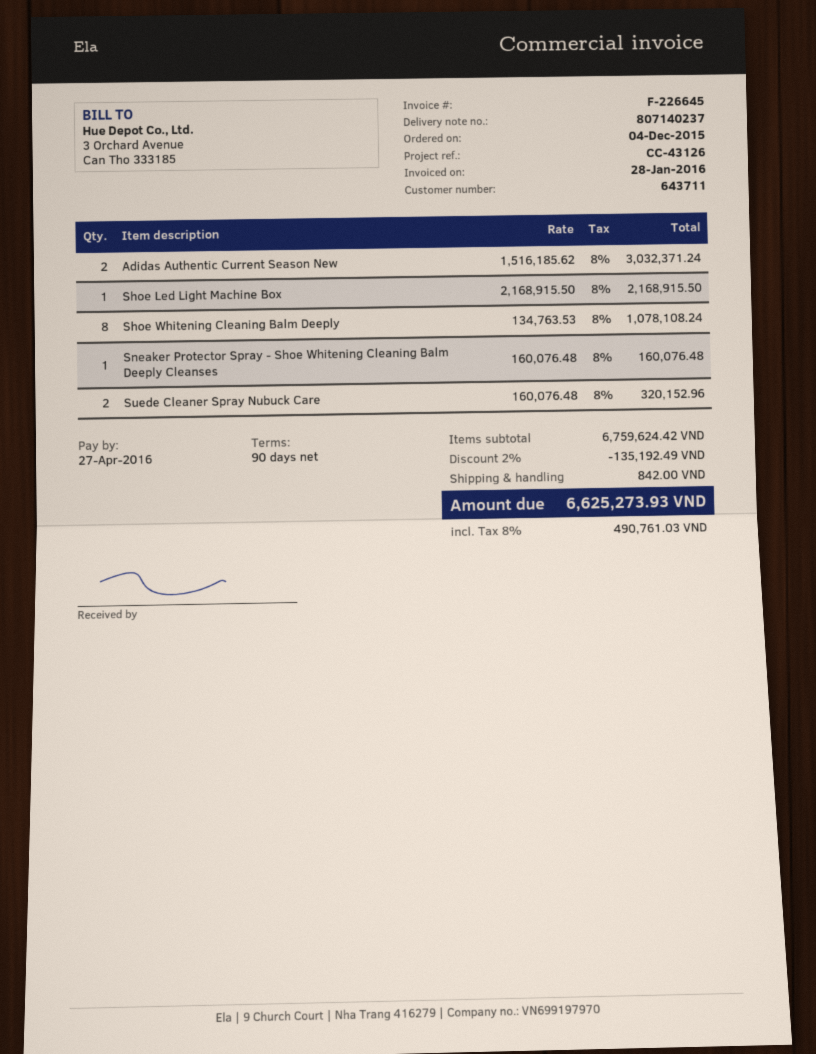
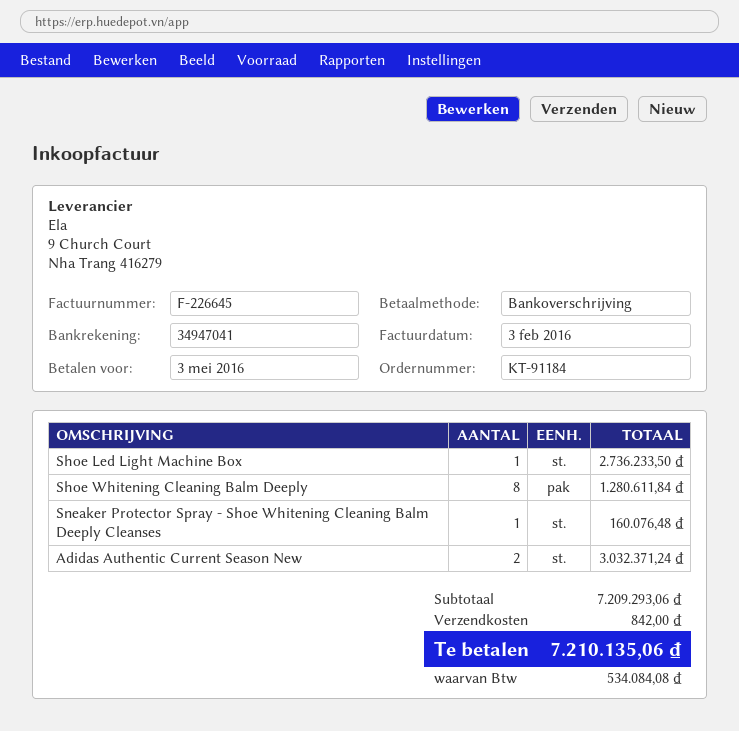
invoice date: 2016-01-28 -> 2016-02-03
due date: 2016-04-27 -> 2016-05-03
Shoe Led Light Machine Box: 1 for 2168915.50 -> 1 for 2736233.50
Shoe Whitening Cleaning Balm Deeply: 8 for 1078108.24 -> 8 for 1280611.84
Suede Cleaner Spray Nubuck Care: 2 for 320152.96 -> none
subtotal: 6759624.42 -> 7209293.06
discount: 2% = 135192.49 -> none
tax: 490761.03 -> 534084.08
total: 6625273.93 -> 7210135.06

